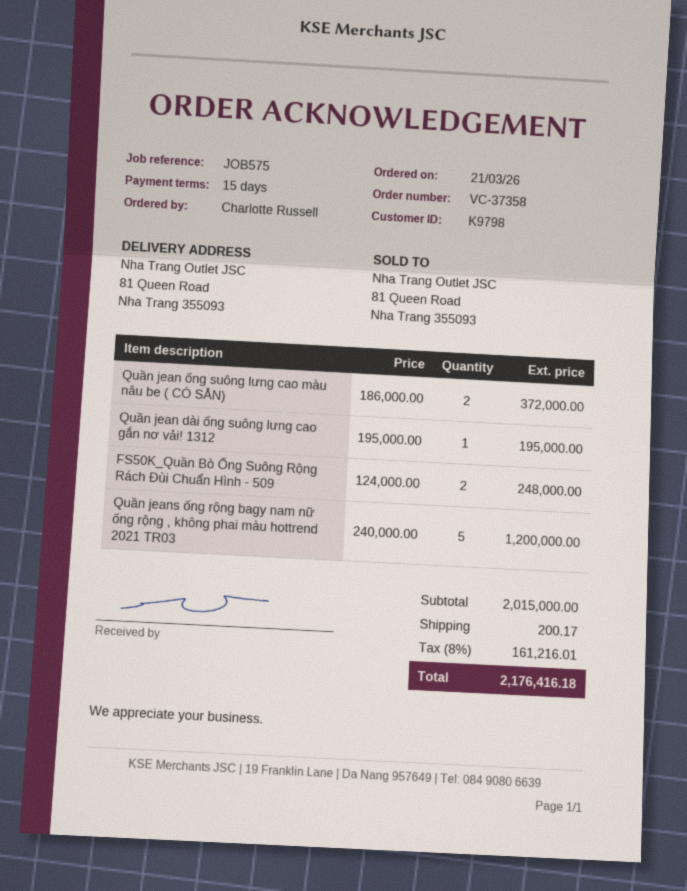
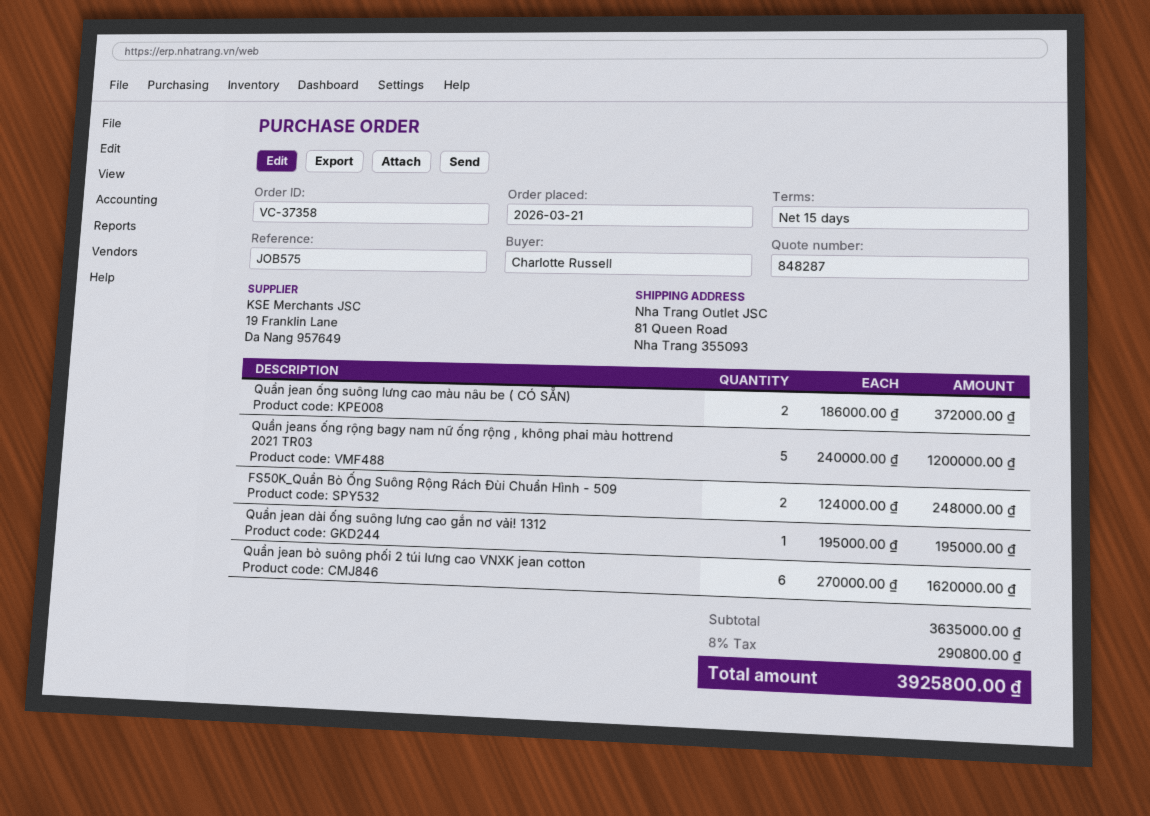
Quần jean bò suông phối 2 túi lưng cao VNXK jean cotton: none -> 6 x 270000.00 = 1620000.00
subtotal: 2015000.00 -> 3635000.00
shipping: 200.17 -> none
tax: 8% = 161216.01 -> 8% = 290800.00
total: 2176416.18 -> 3925800.00

